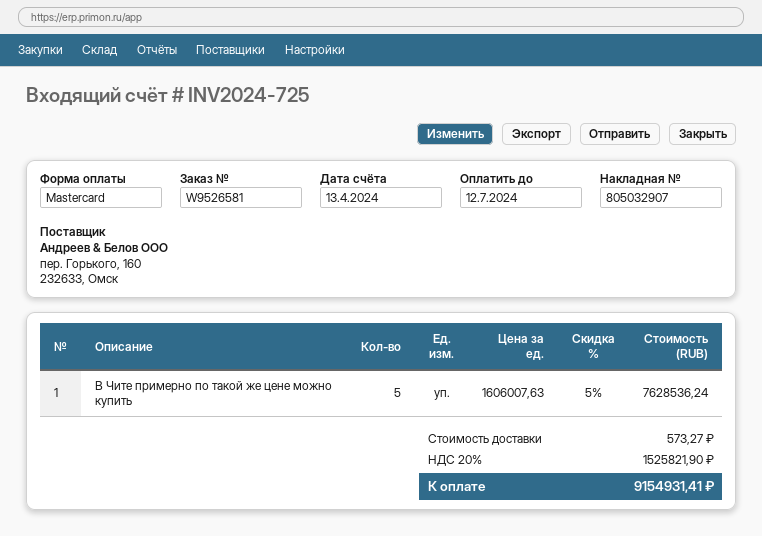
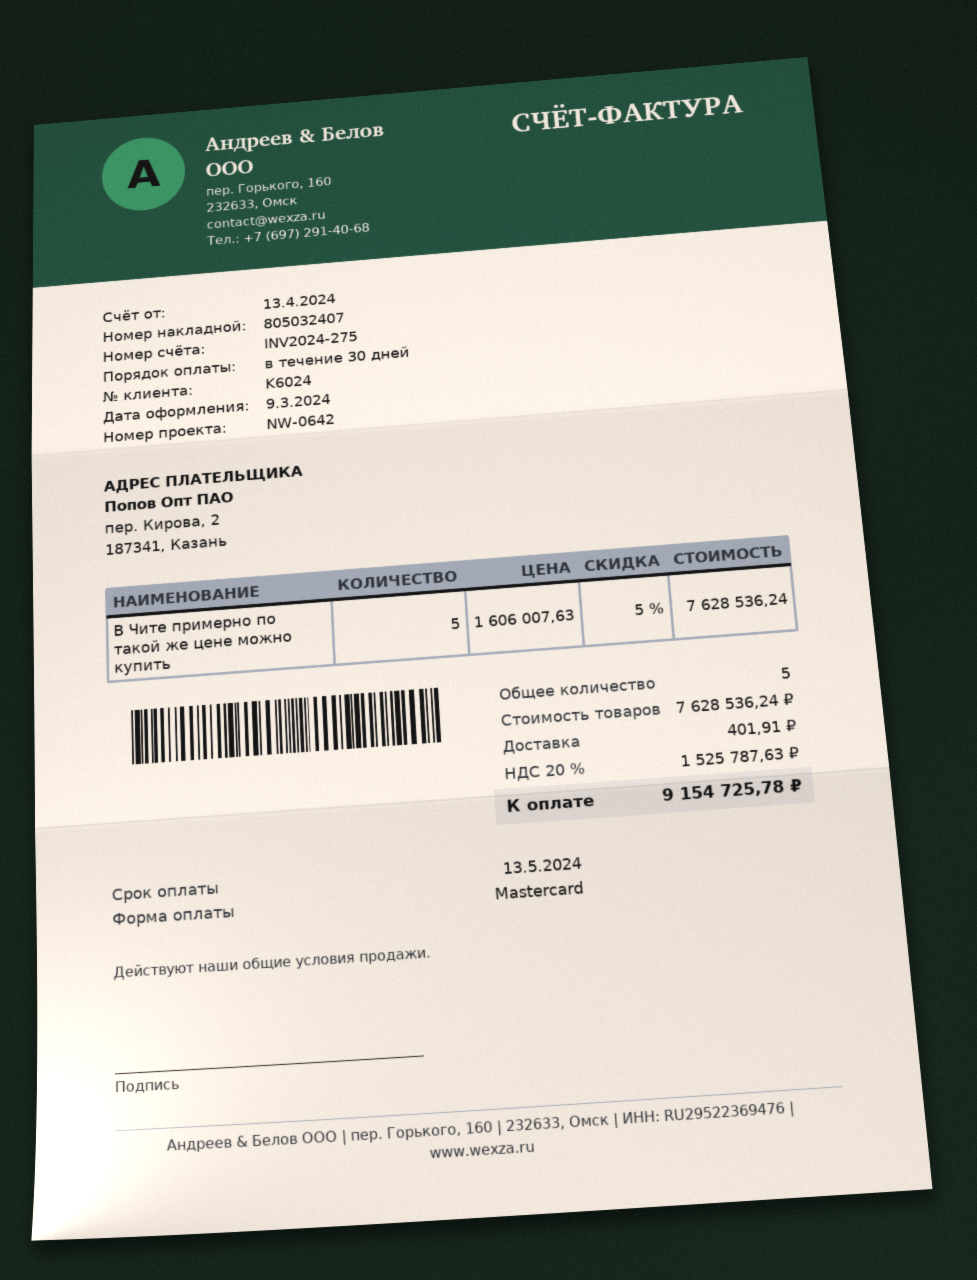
delivery note number: 805032907 -> 805032407
invoice number: INV2024-725 -> INV2024-275
due date: 2024-07-12 -> 2024-05-13
shipping: 573.27 -> 401.91
tax: 20% = 1525821.90 -> 20% = 1525787.63
total: 9154931.41 -> 9154725.78

